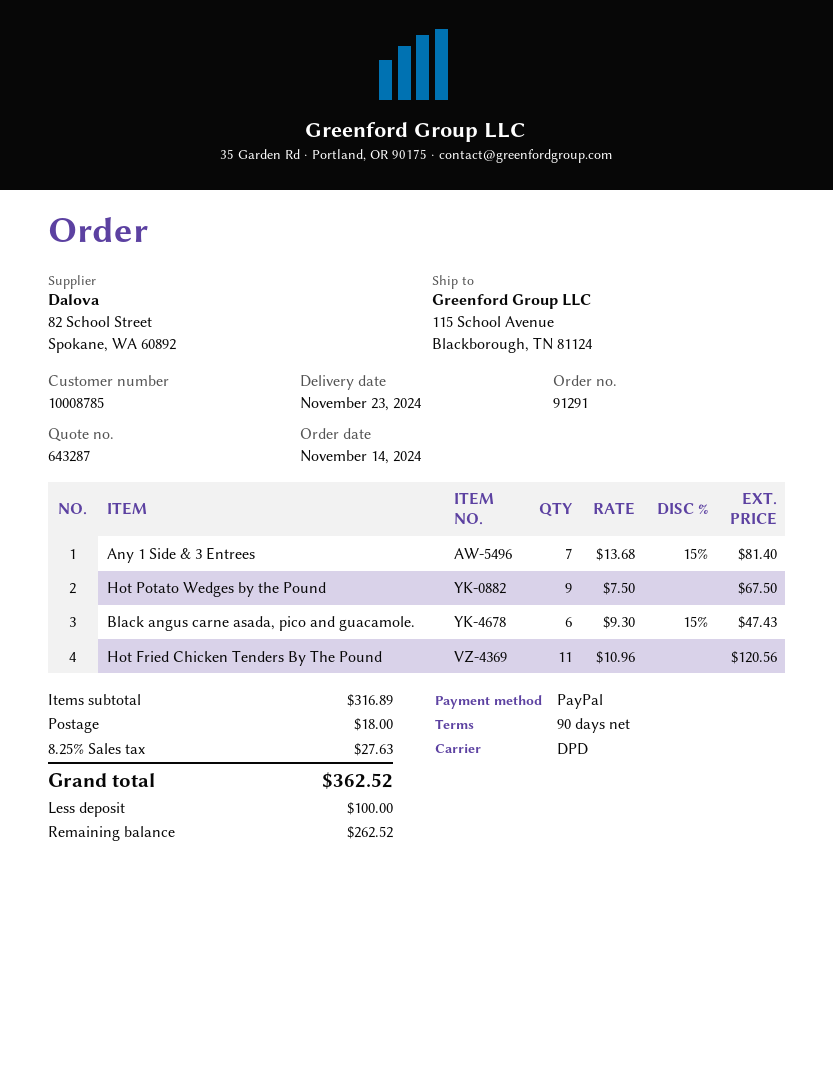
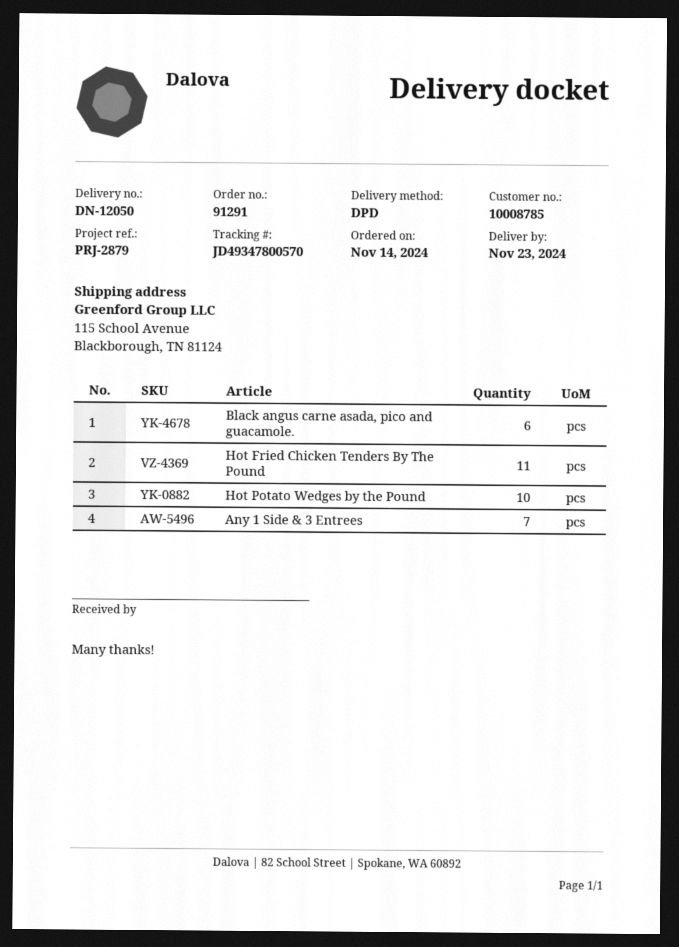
Hot Potato Wedges by the Pound: 9 -> 10

